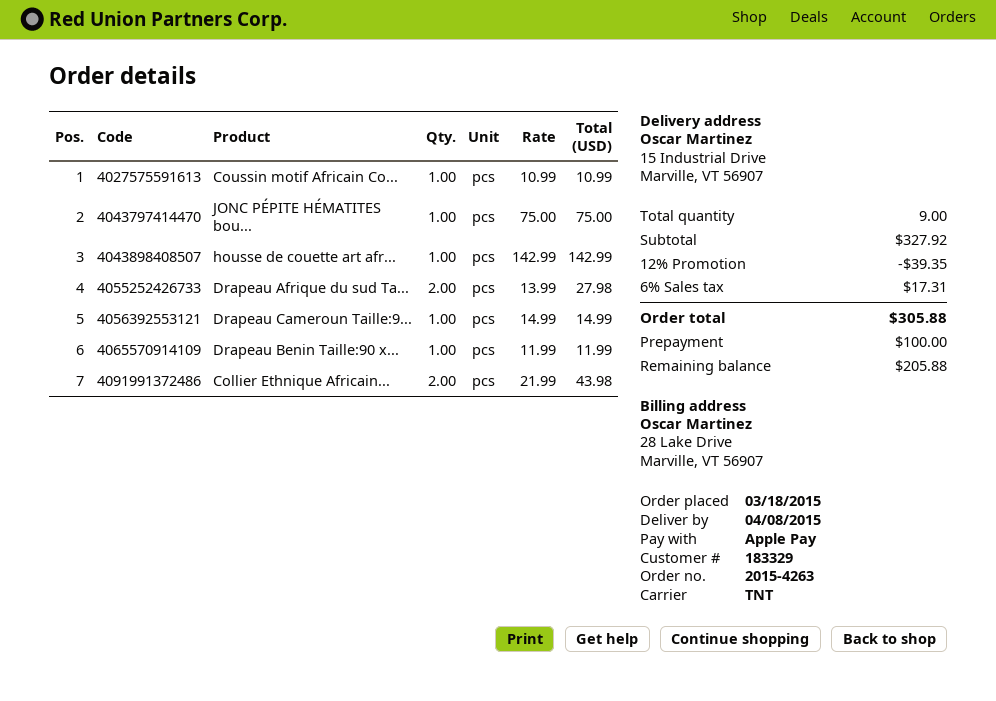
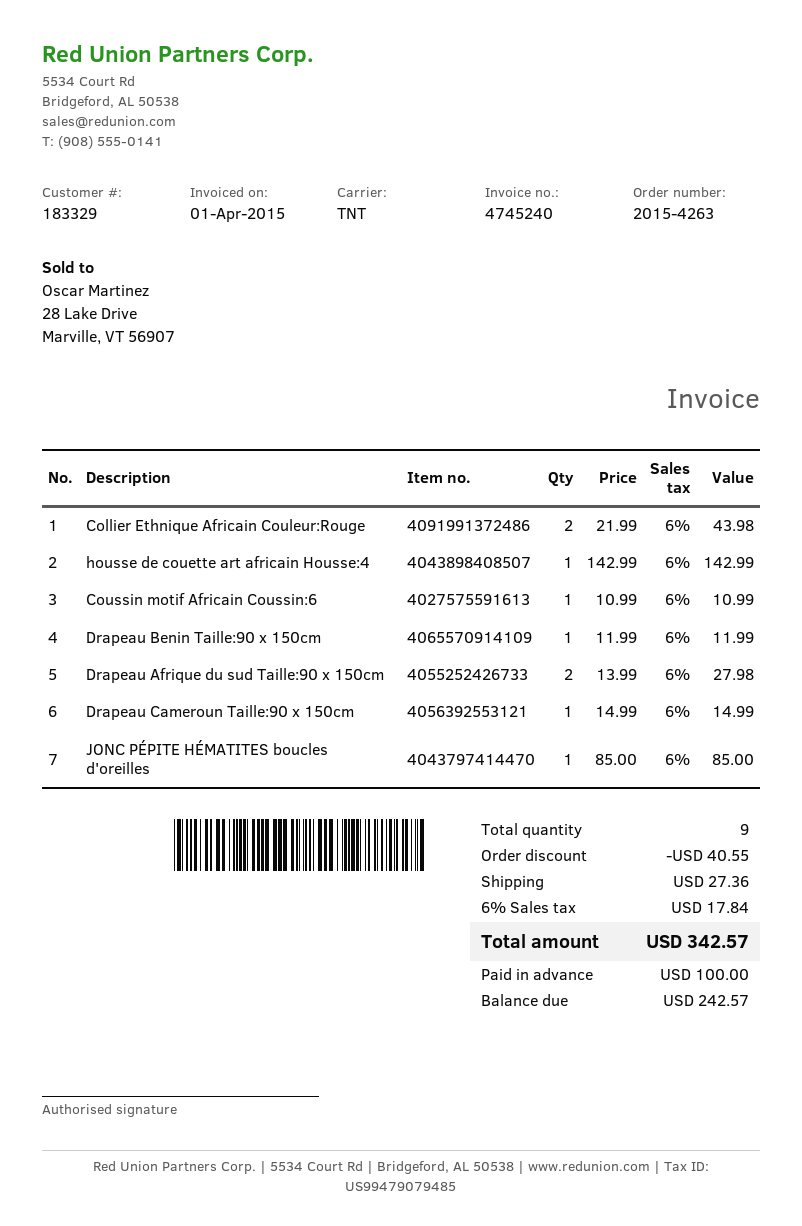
JONC PÉPITE HÉMATITES bou...: 1 x 75.00 = 75.00 -> 1 x 85.00 = 85.00
discount: 39.35 -> 40.55
shipping: none -> 27.36
tax: 6% = 17.31 -> 6% = 17.84
total: 305.88 -> 342.57
balance: 205.88 -> 242.57

